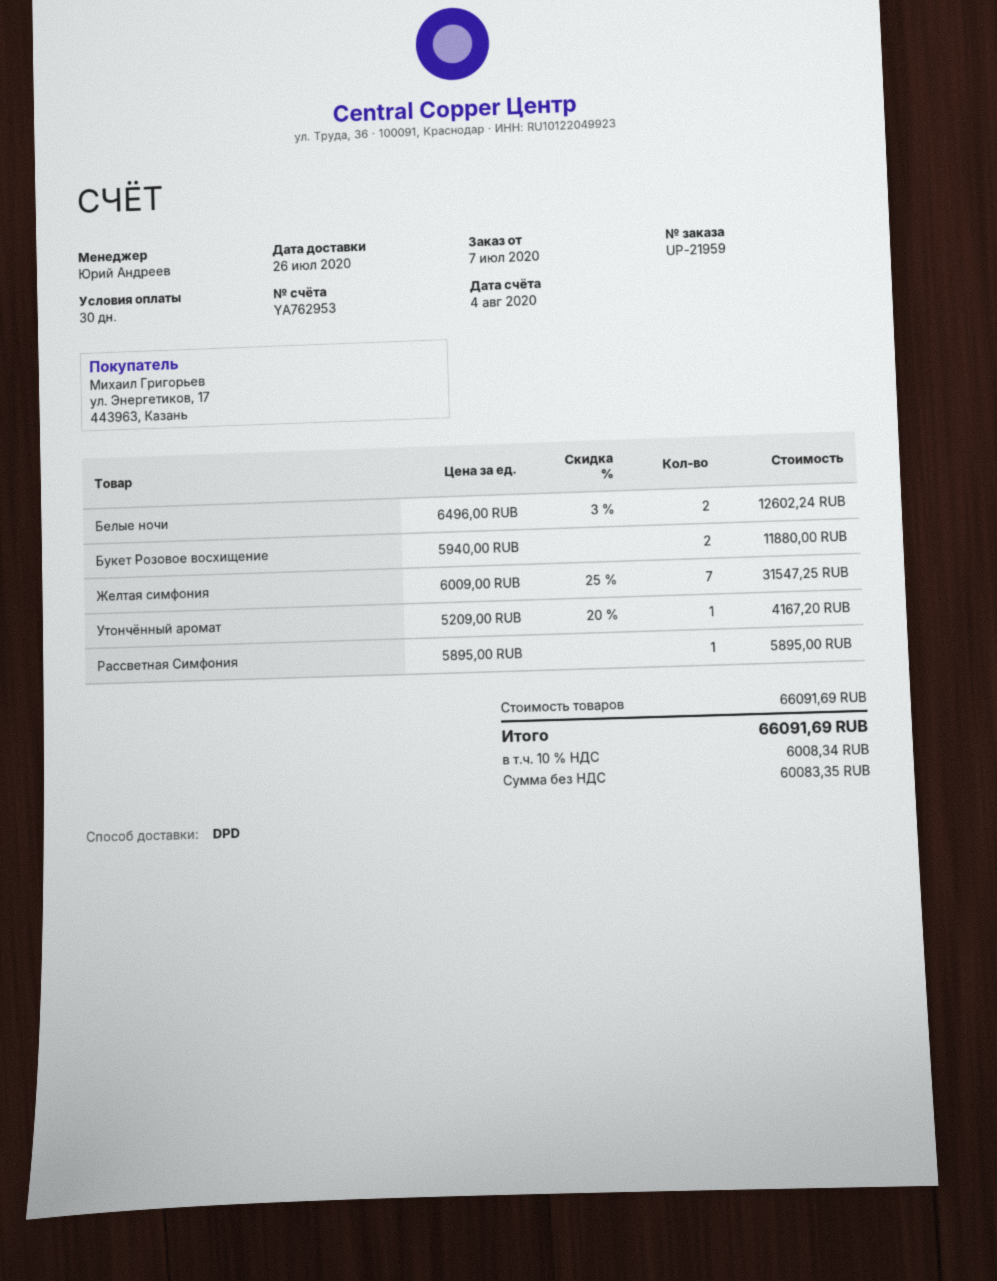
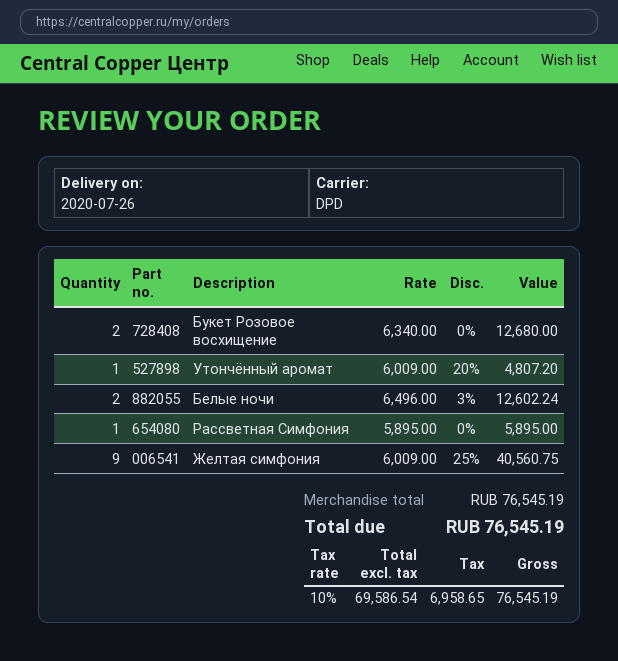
Букет Розовое восхищение: 2 x 5940.00 = 11880.00 -> 2 x 6340.00 = 12680.00
Желтая симфония: 7 x 6009.00 - 25% = 31547.25 -> 9 x 6009.00 - 25% = 40560.75
Утончённый аромат: 1 x 5209.00 - 20% = 4167.20 -> 1 x 6009.00 - 20% = 4807.20
subtotal: 66091.69 -> 76545.19
net: 60083.35 -> 69586.54
tax: 10% = 6008.34 -> 10% = 6958.65
total: 66091.69 -> 76545.19

